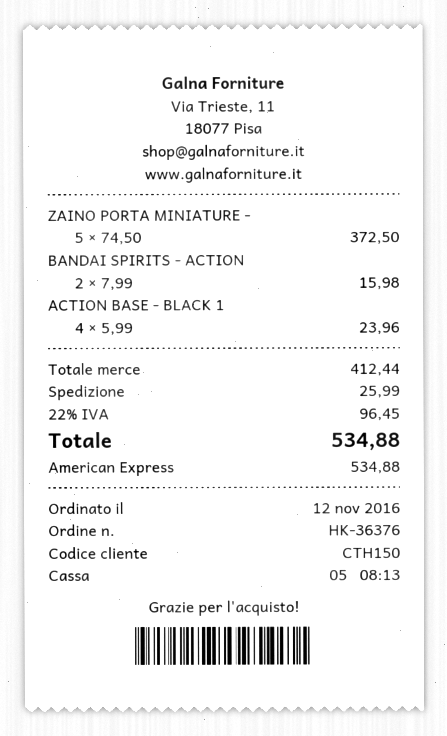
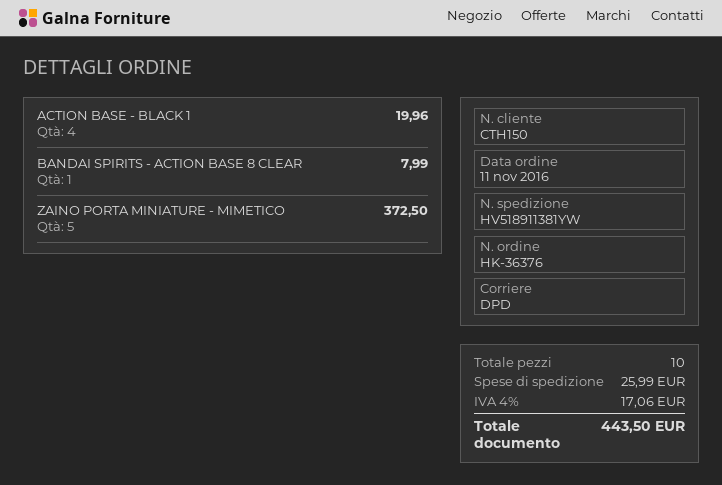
order date: 2016-11-12 -> 2016-11-11
BANDAI SPIRITS - ACTION: 2 for 15.98 -> 1 for 7.99
ACTION BASE - BLACK 1: 4 for 23.96 -> 4 for 19.96
tax: 22% = 96.45 -> 4% = 17.06
total: 534.88 -> 443.50

